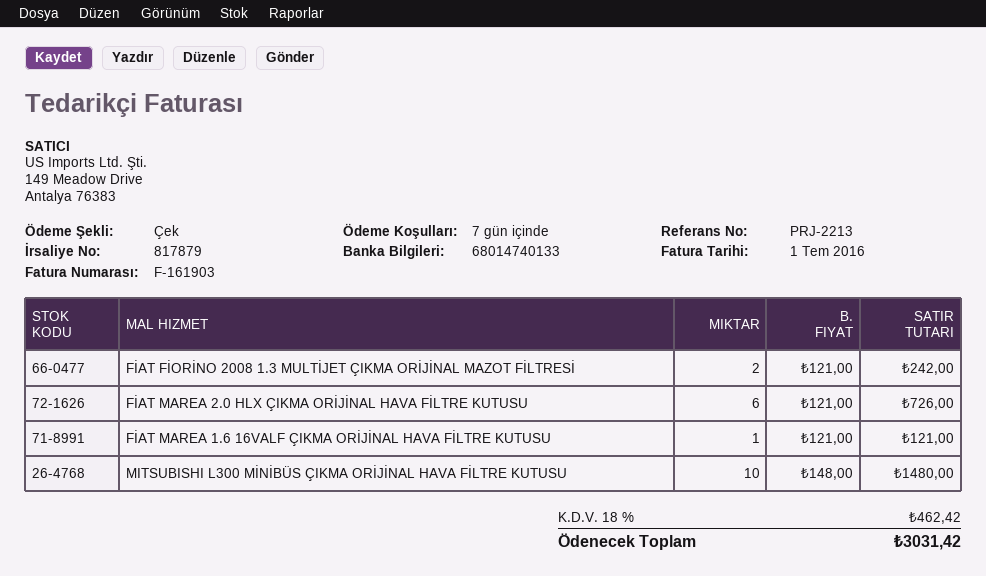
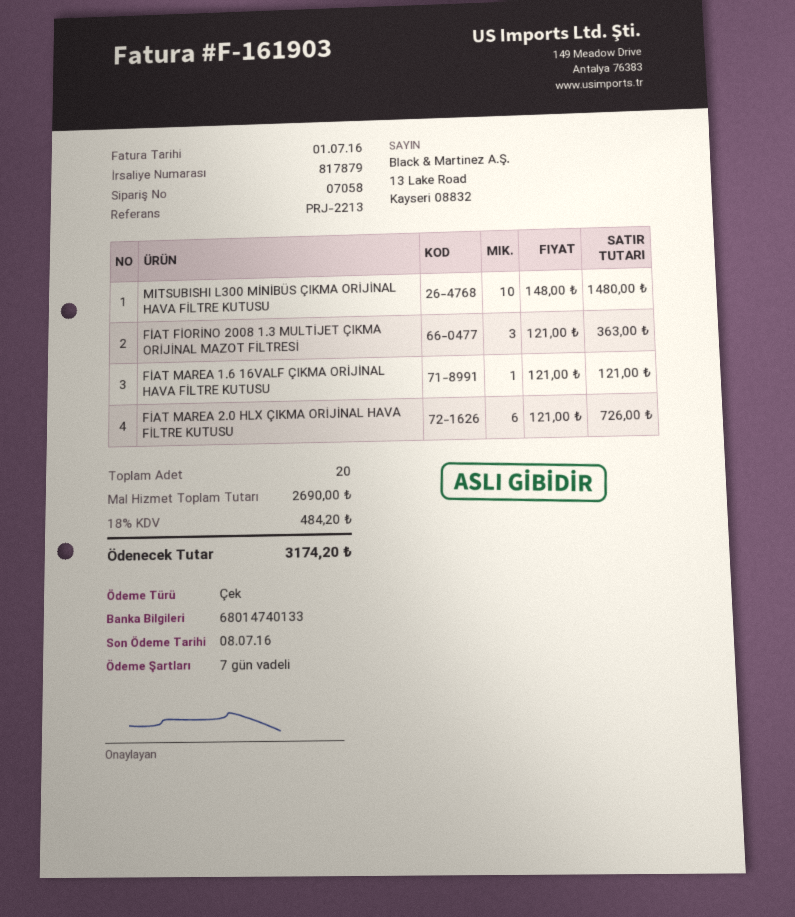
FİAT FİORİNO 2008 1.3 MULTİJET ÇIKMA ORİJİNAL MAZOT FİLTRESİ: 2 x 121.00 = 242.00 -> 3 x 121.00 = 363.00
tax: 18% = 462.42 -> 18% = 484.20
total: 3031.42 -> 3174.20

